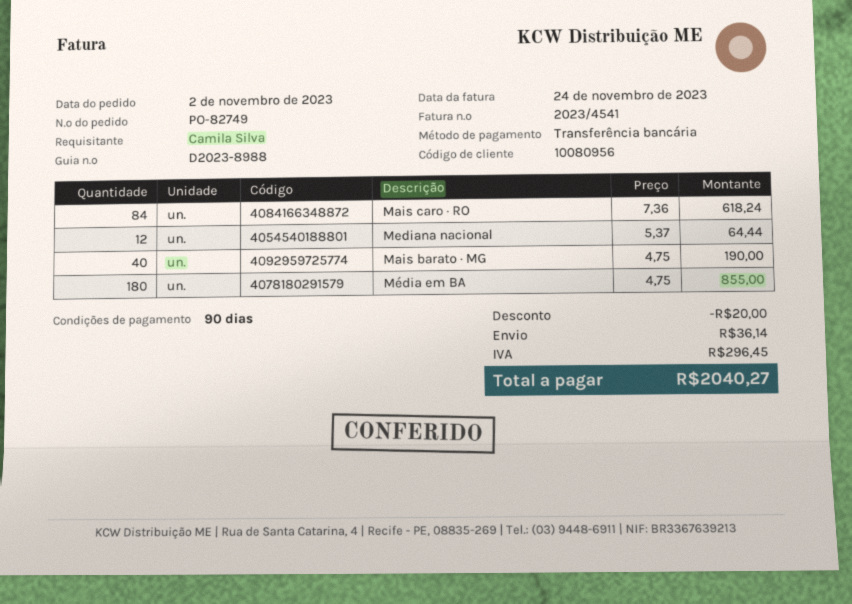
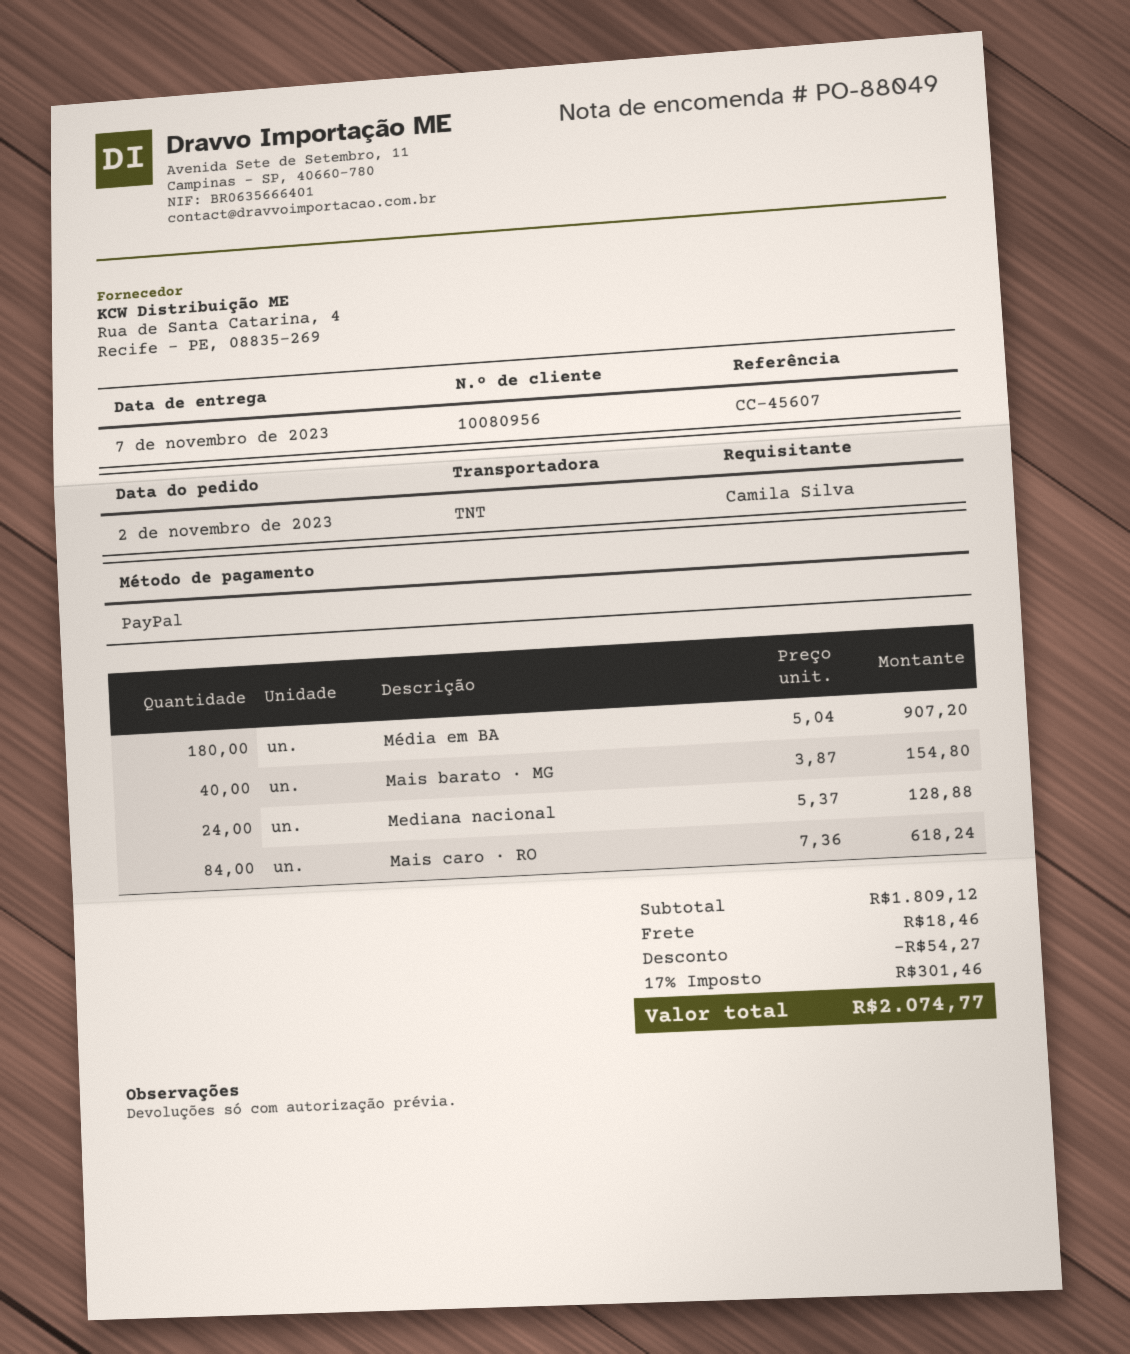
order number: PO-82749 -> PO-88049
payment method: bank transfer -> PayPal
Mediana nacional: 12 x 5.37 = 64.44 -> 24 x 5.37 = 128.88
Mais barato · MG: 40 x 4.75 = 190.00 -> 40 x 3.87 = 154.80
Média em BA: 180 x 4.75 = 855.00 -> 180 x 5.04 = 907.20
discount: 20.00 -> 54.27
shipping: 36.14 -> 18.46
tax: 296.45 -> 301.46
total: 2040.27 -> 2074.77

